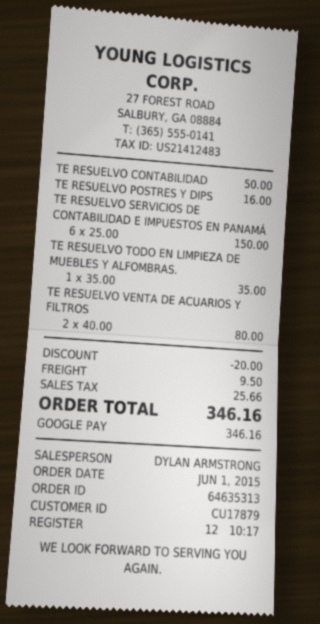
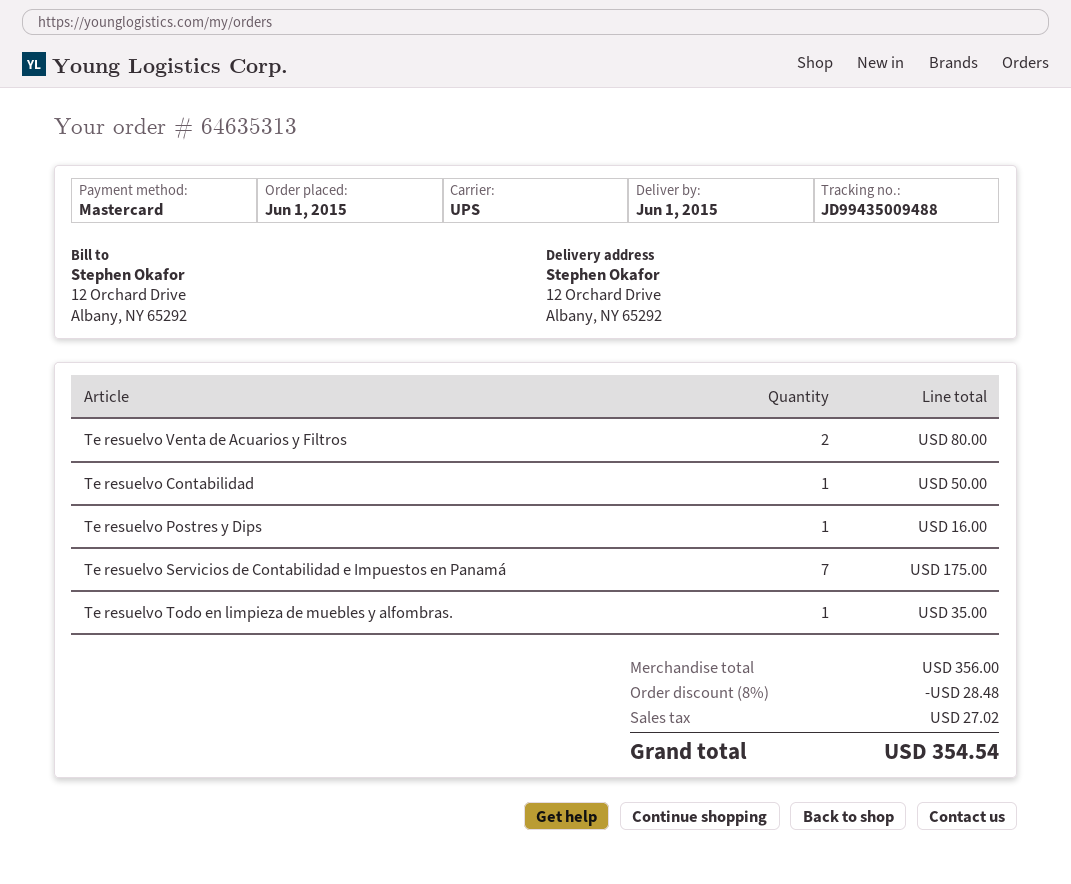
payment method: Google Pay -> Mastercard
TE RESUELVO SERVICIOS DE CONTABILIDAD E IMPUESTOS EN PANAMÁ: 6 for 150.00 -> 7 for 175.00
discount: 20.00 -> 28.48
shipping: 9.50 -> none
tax: 25.66 -> 27.02
total: 346.16 -> 354.54

